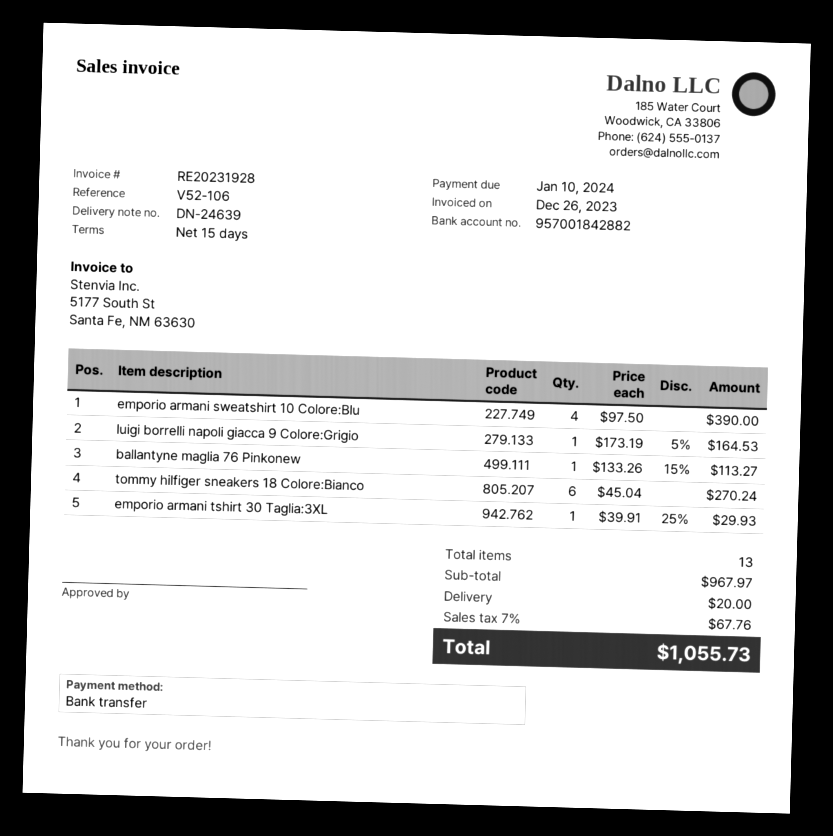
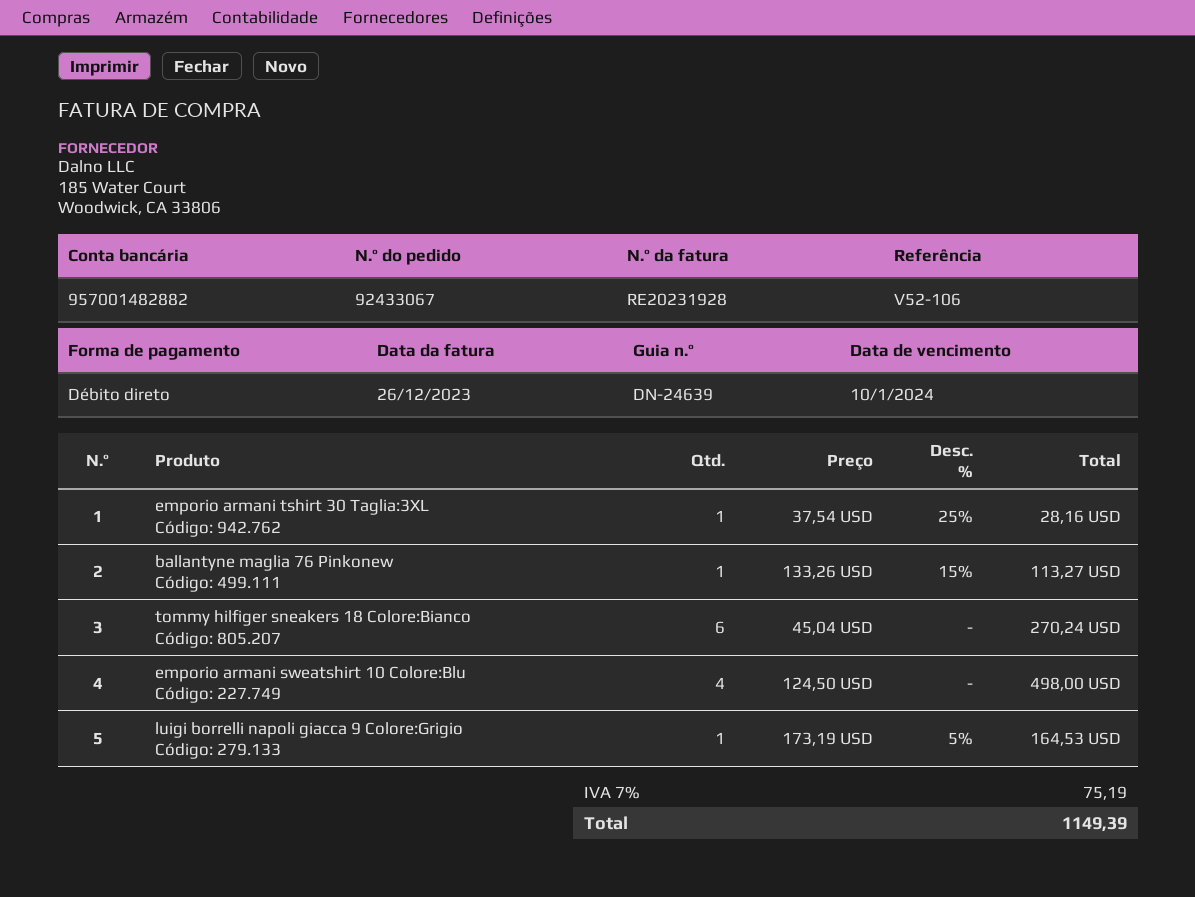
payment method: bank transfer -> direct debit
bank account: 957001842882 -> 957001482882
emporio armani sweatshirt 10 Colore:Blu: 4 x 97.50 = 390.00 -> 4 x 124.50 = 498.00
emporio armani tshirt 30 Taglia:3XL: 1 x 39.91 - 25% = 29.93 -> 1 x 37.54 - 25% = 28.16
shipping: 20.00 -> none
tax: 7% = 67.76 -> 7% = 75.19
total: 1055.73 -> 1149.39

